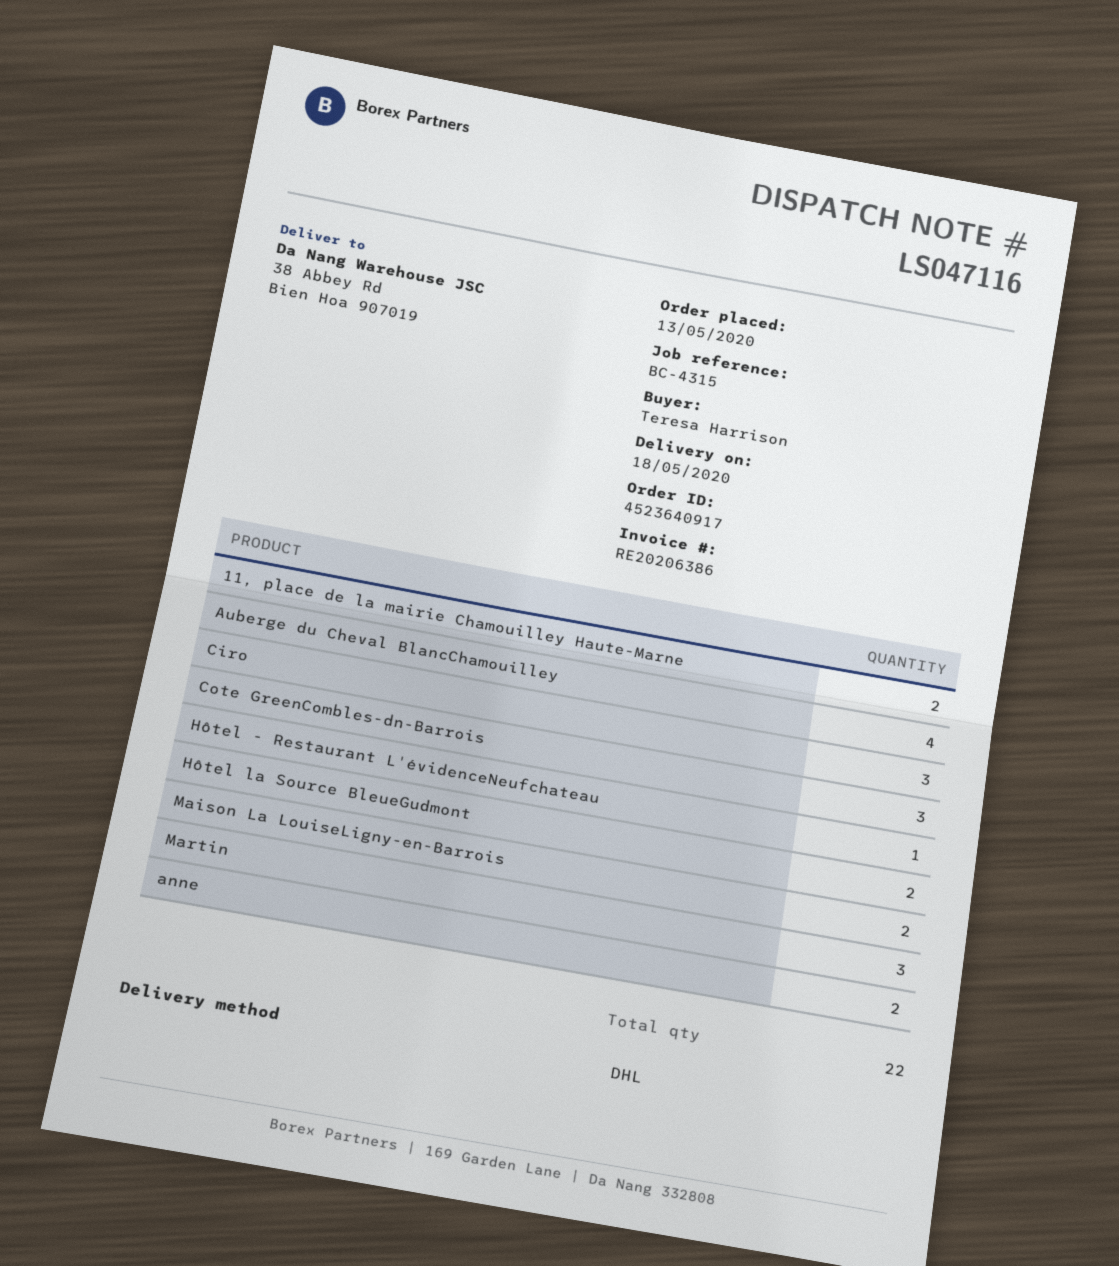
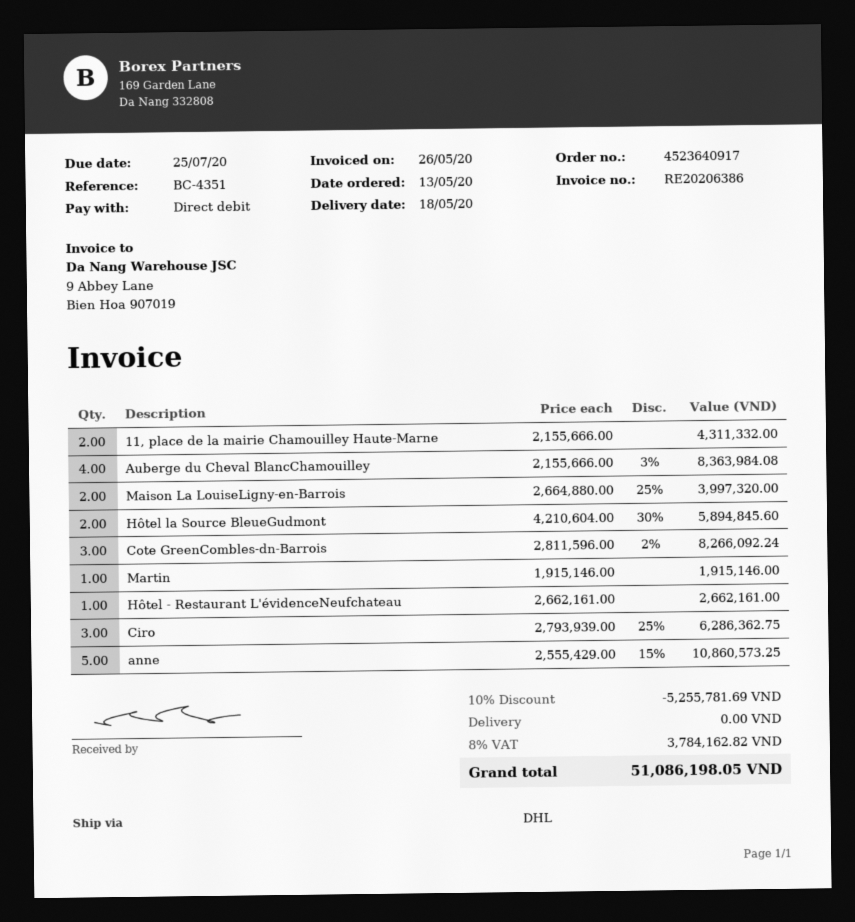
reference: BC-4315 -> BC-4351
Martin: 3 -> 1
anne: 2 -> 5

